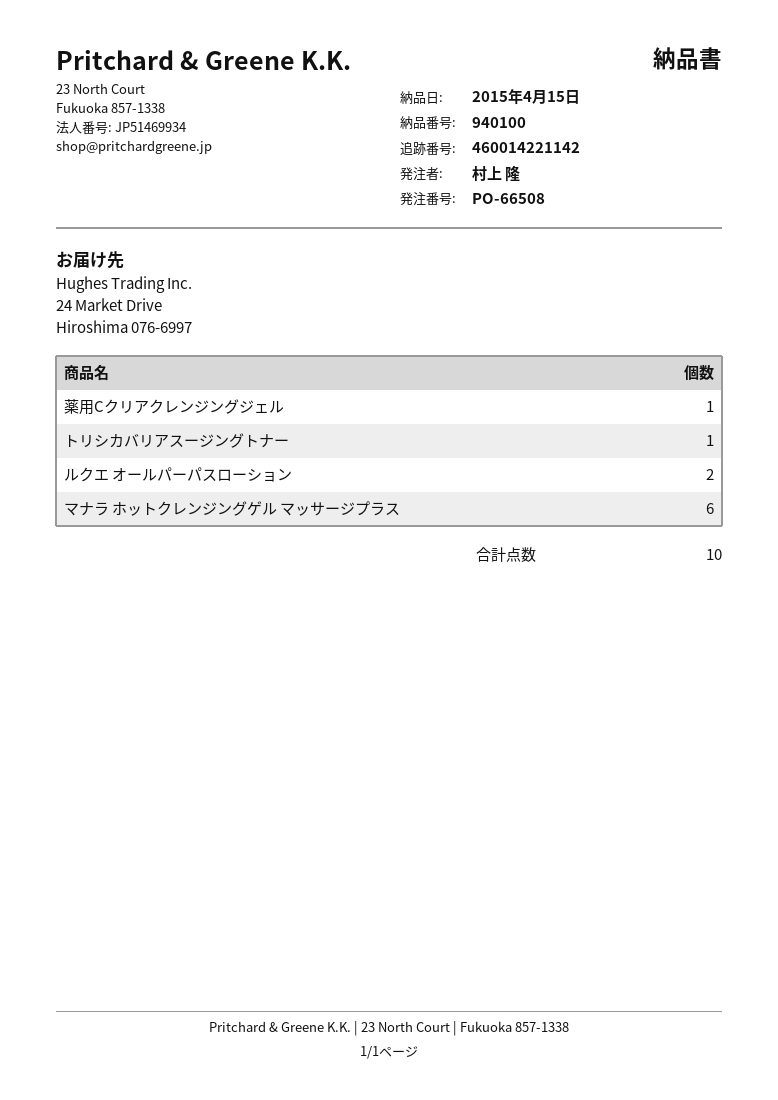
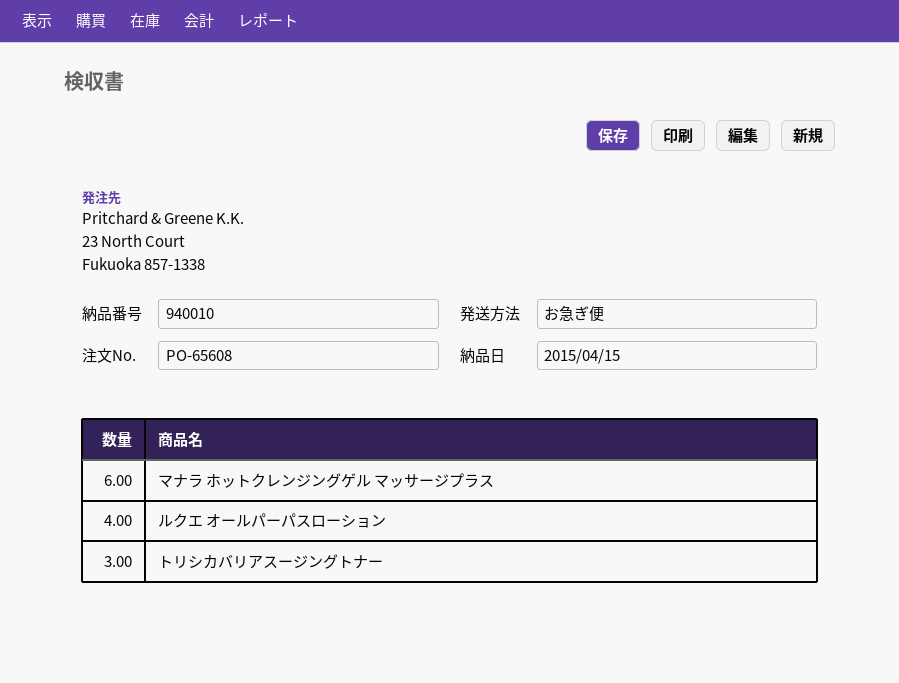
order number: PO-66508 -> PO-65608
delivery note number: 940100 -> 940010
薬用Cクリアクレンジングジェル: 1 -> none
トリシカバリアスージングトナー: 1 -> 3
ルクエ オールパーパスローション: 2 -> 4

